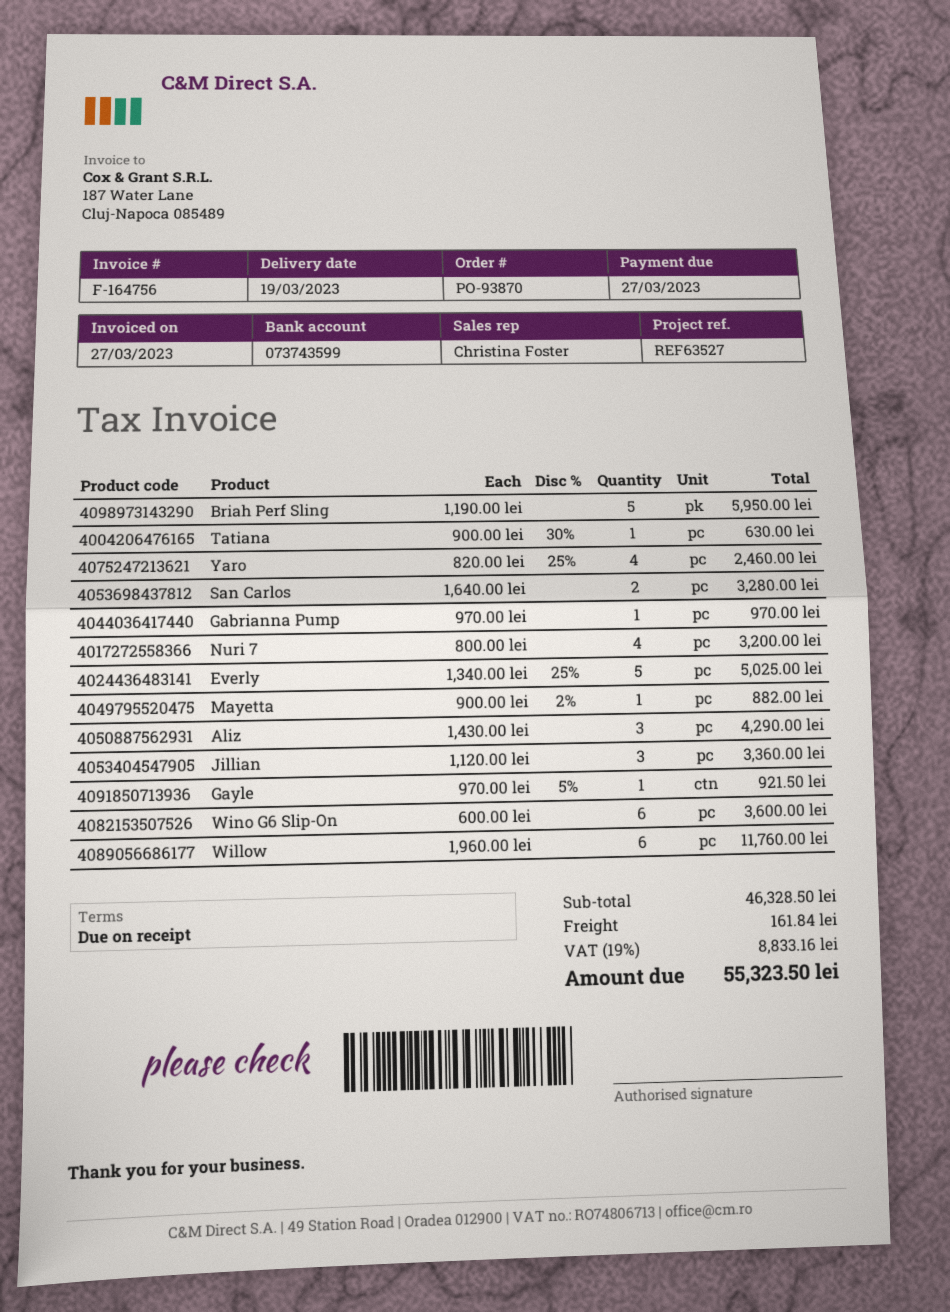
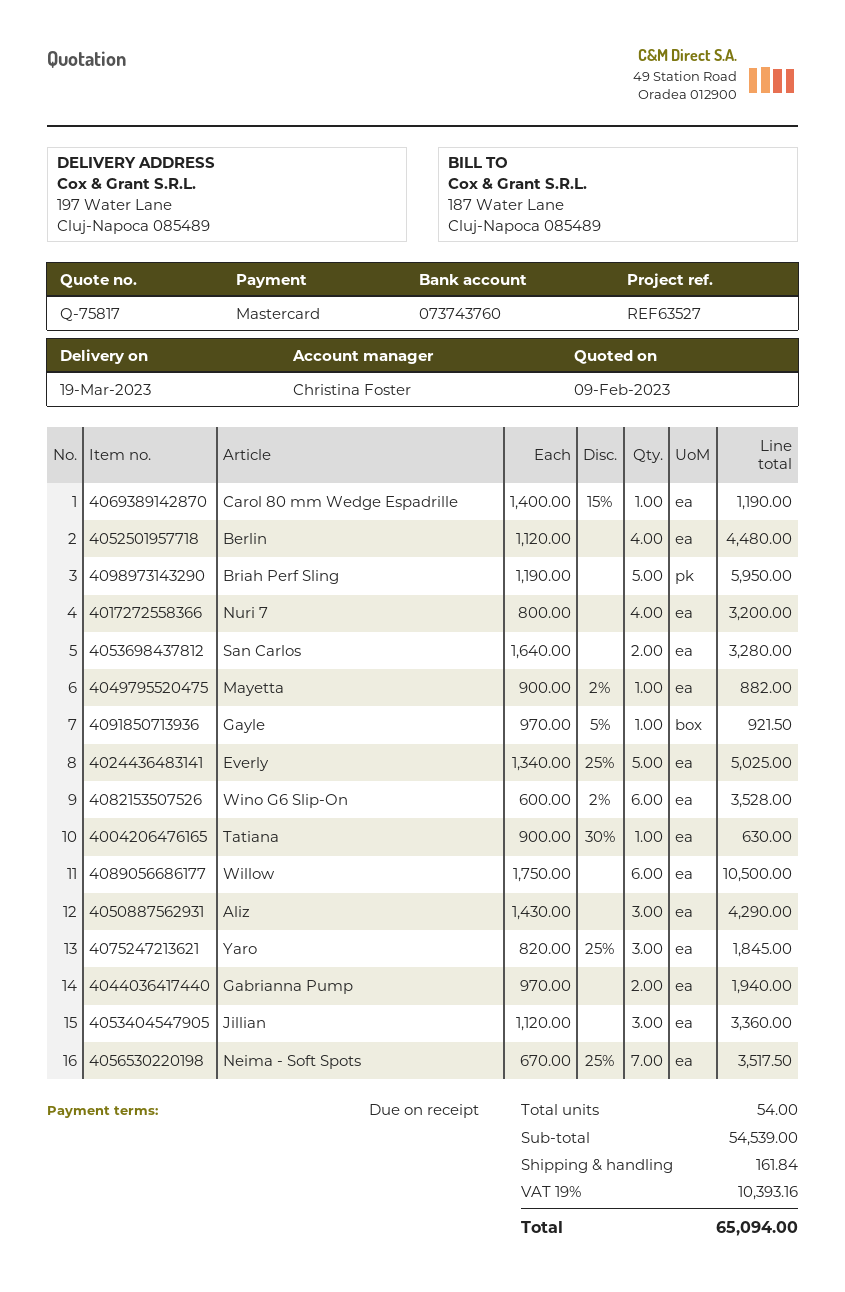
bank account: 073743599 -> 073743760
Yaro: 4 x 820.00 - 25% = 2460.00 -> 3 x 820.00 - 25% = 1845.00
Gabrianna Pump: 1 x 970.00 = 970.00 -> 2 x 970.00 = 1940.00
Wino G6 Slip-On: 6 x 600.00 = 3600.00 -> 6 x 600.00 - 2% = 3528.00
Willow: 6 x 1960.00 = 11760.00 -> 6 x 1750.00 = 10500.00
Carol 80 mm Wedge Espadrille: none -> 1 x 1400.00 - 15% = 1190.00
Berlin: none -> 4 x 1120.00 = 4480.00
Neima - Soft Spots: none -> 7 x 670.00 - 25% = 3517.50
subtotal: 46328.50 -> 54539.00
tax: 19% = 8833.16 -> 19% = 10393.16
total: 55323.50 -> 65094.00

